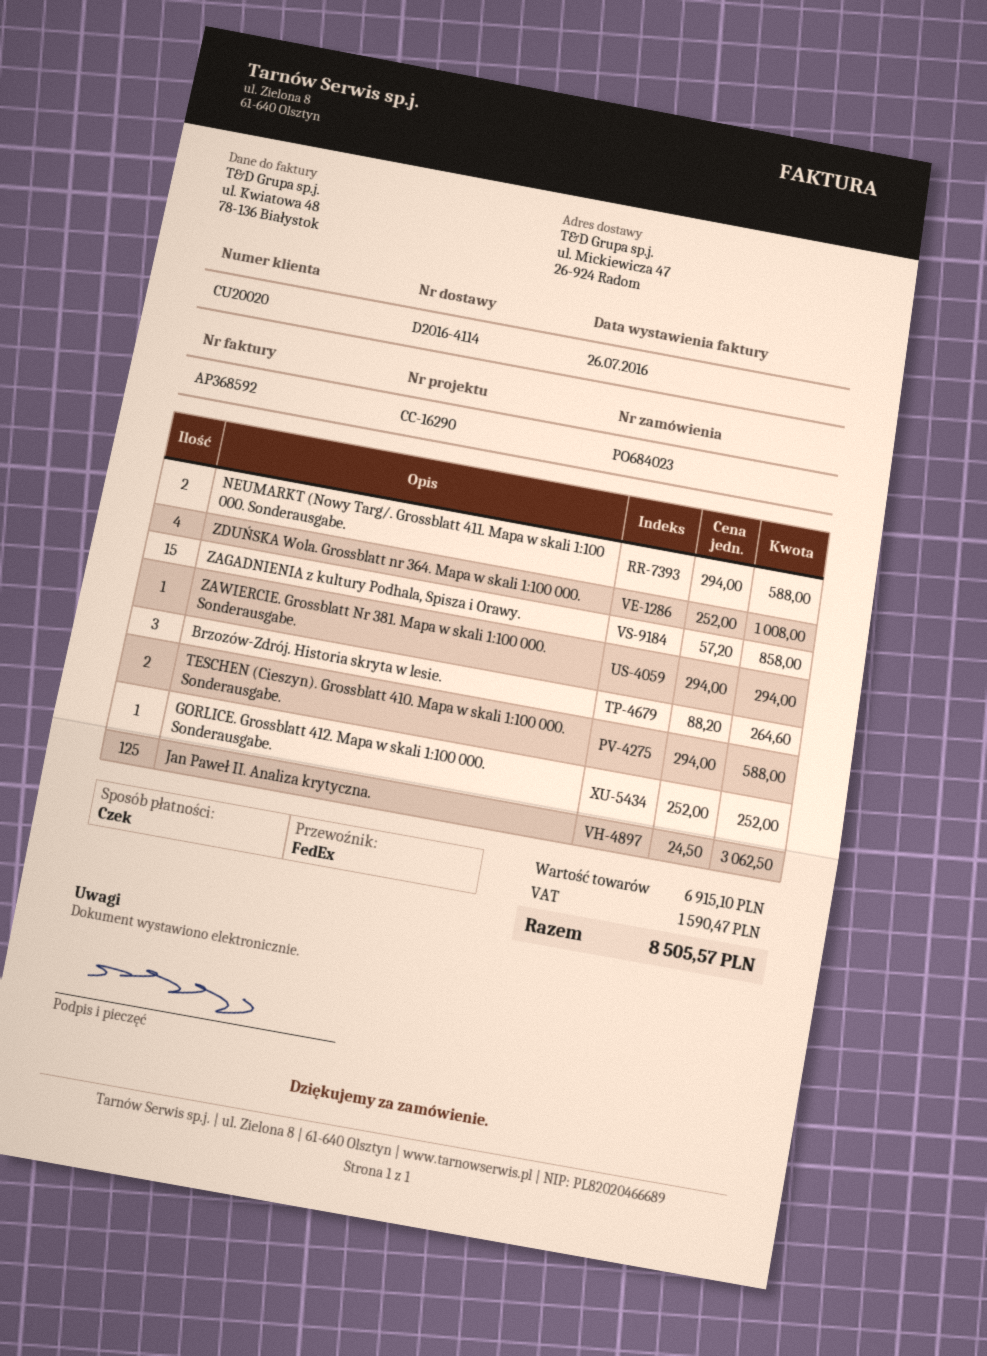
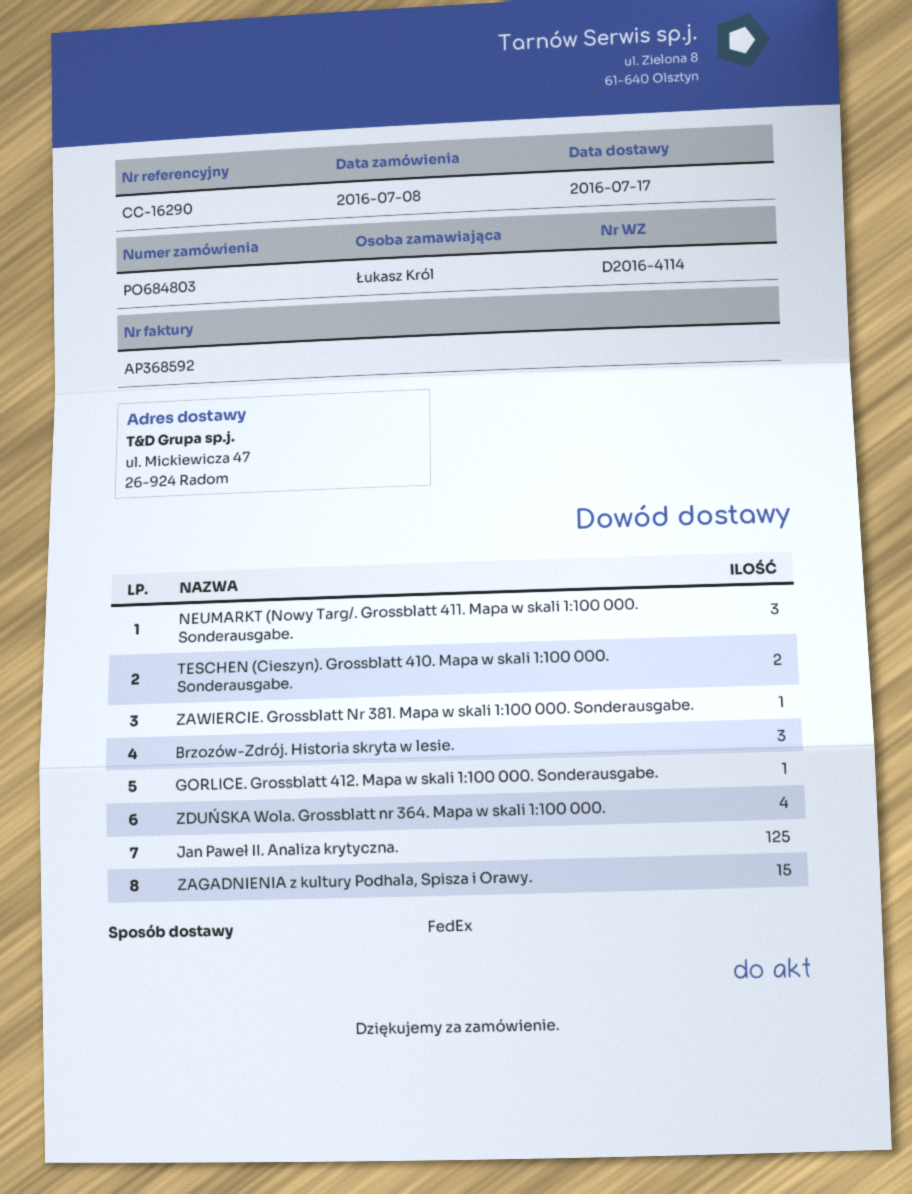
order number: PO684023 -> PO684803
NEUMARKT (Nowy Targ/. Grossblatt 411. Mapa w skali 1:100 000. Sonderausgabe.: 2 -> 3

